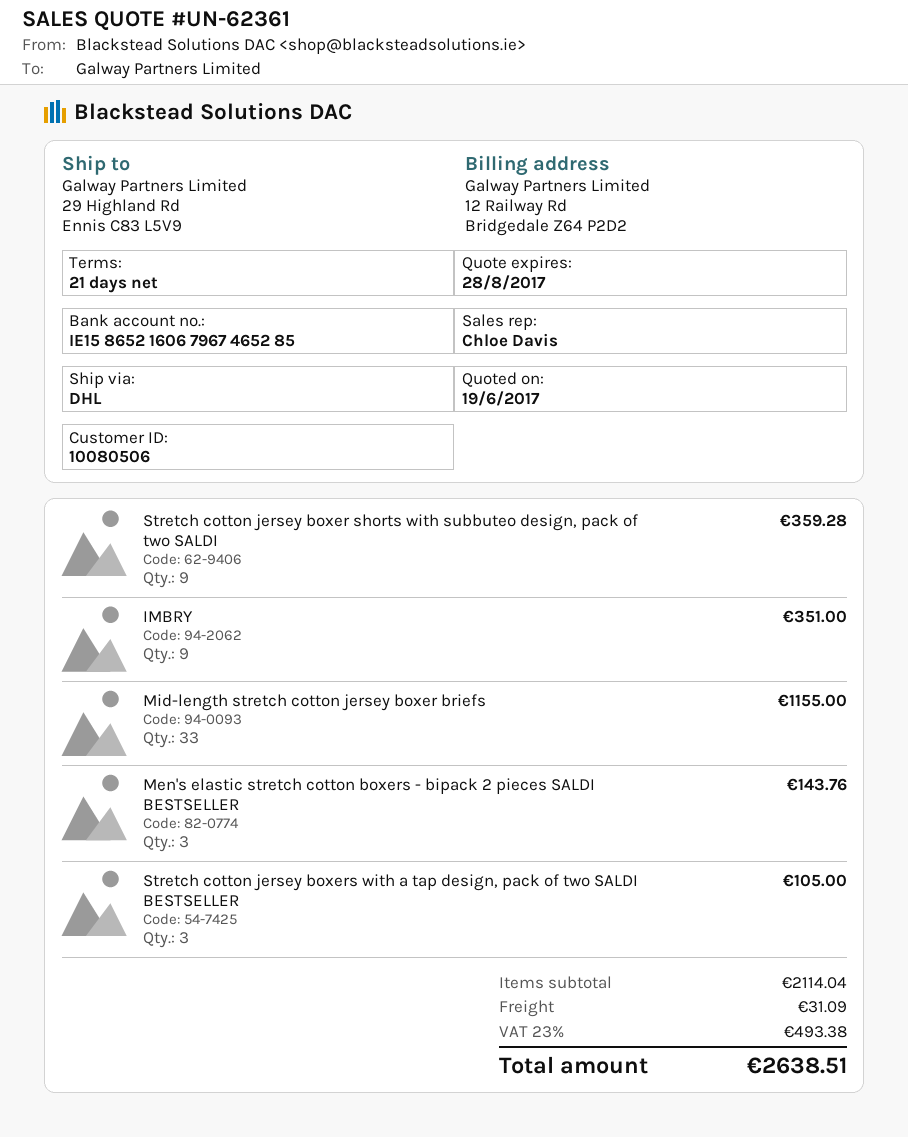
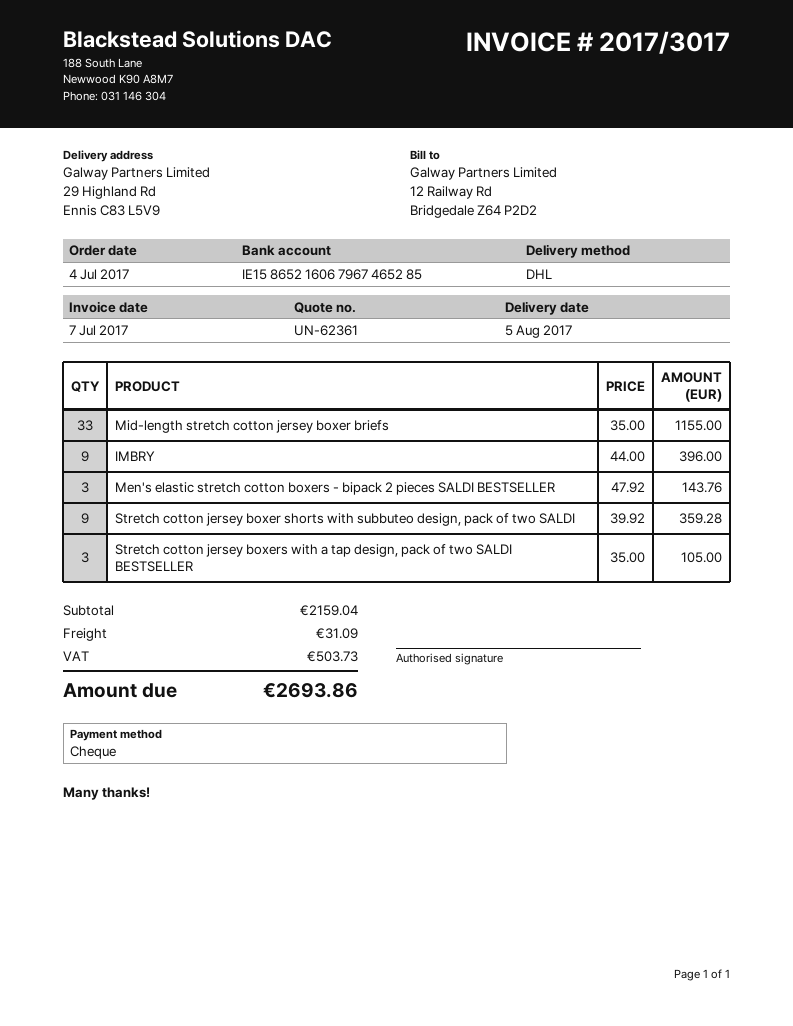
IMBRY: 9 for 351.00 -> 9 for 396.00
subtotal: 2114.04 -> 2159.04
tax: 493.38 -> 503.73
total: 2638.51 -> 2693.86

